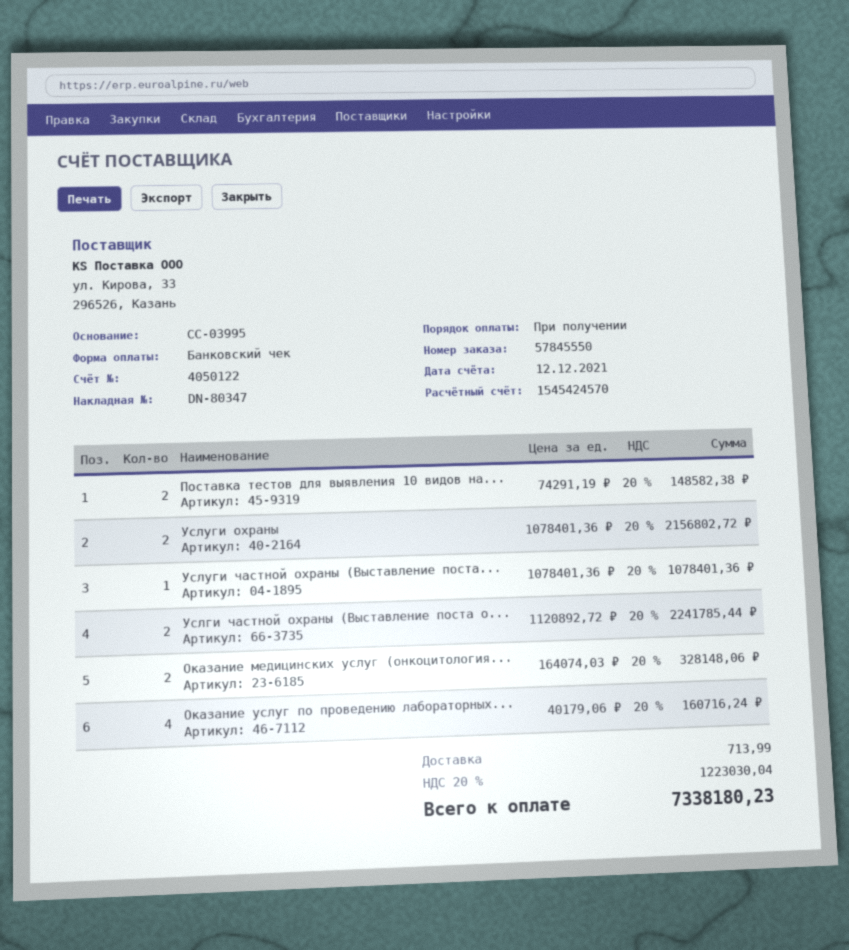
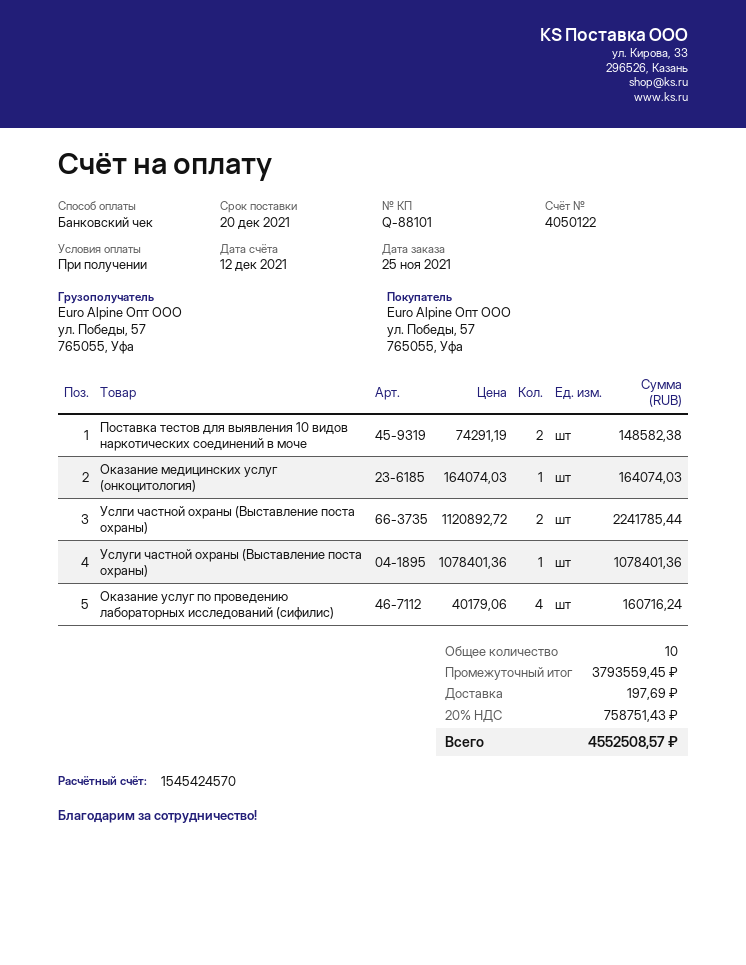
Услуги охраны: 2 x 1078401.36 = 2156802.72 -> none
Оказание медицинских услуг (онкоцитология...: 2 x 164074.03 = 328148.06 -> 1 x 164074.03 = 164074.03
shipping: 713.99 -> 197.69
tax: 20% = 1223030.04 -> 20% = 758751.43
total: 7338180.23 -> 4552508.57

